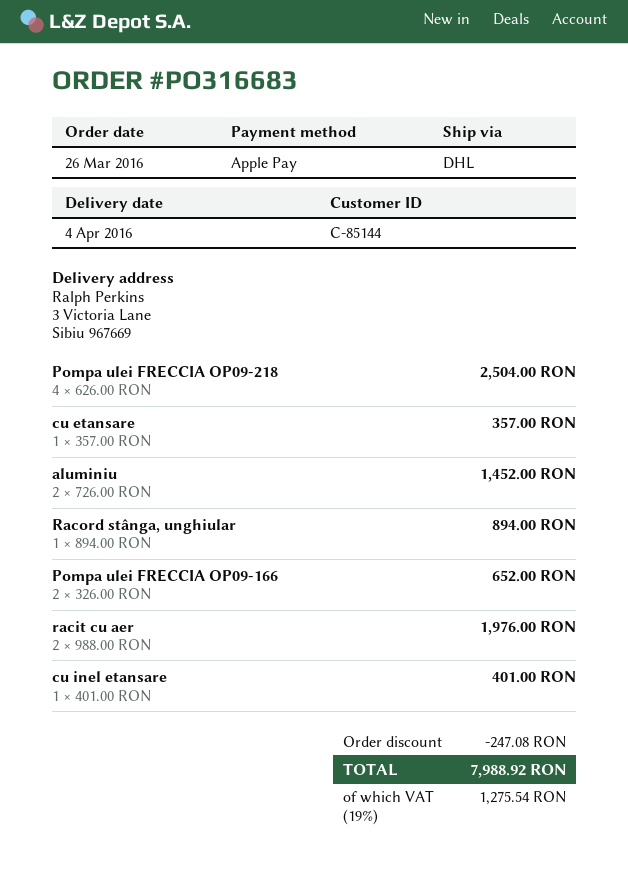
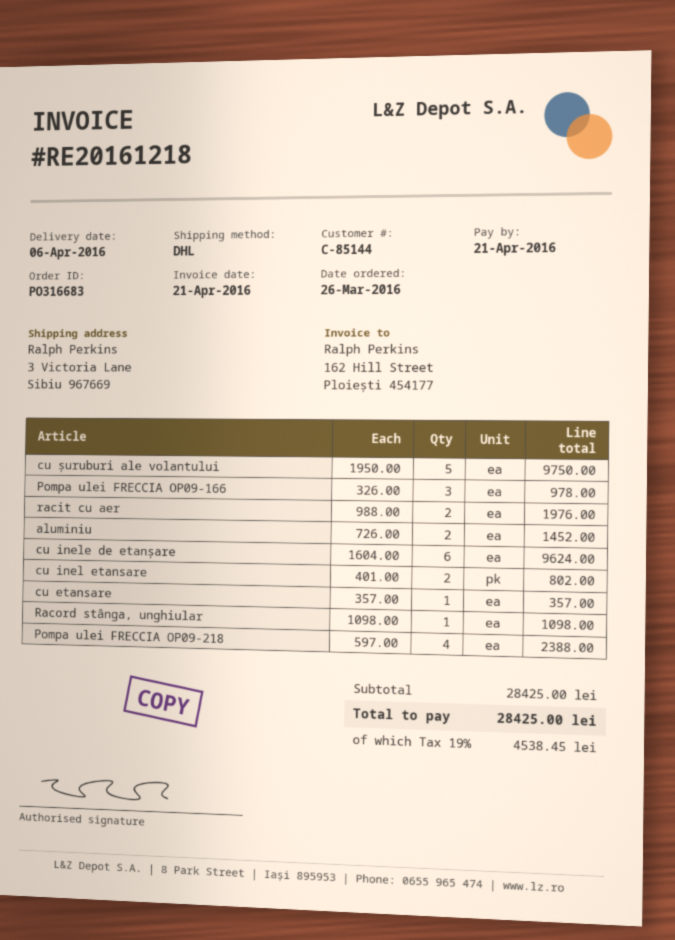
delivery date: 2016-04-04 -> 2016-04-06
Pompa ulei FRECCIA OP09-218: 4 x 626.00 = 2504.00 -> 4 x 597.00 = 2388.00
Racord stânga, unghiular: 1 x 894.00 = 894.00 -> 1 x 1098.00 = 1098.00
Pompa ulei FRECCIA OP09-166: 2 x 326.00 = 652.00 -> 3 x 326.00 = 978.00
cu inel etansare: 1 x 401.00 = 401.00 -> 2 x 401.00 = 802.00
cu șuruburi ale volantului: none -> 5 x 1950.00 = 9750.00
cu inele de etanșare: none -> 6 x 1604.00 = 9624.00
discount: 247.08 -> none
tax: 19% = 1275.54 -> 19% = 4538.45
total: 7988.92 -> 28425.00

